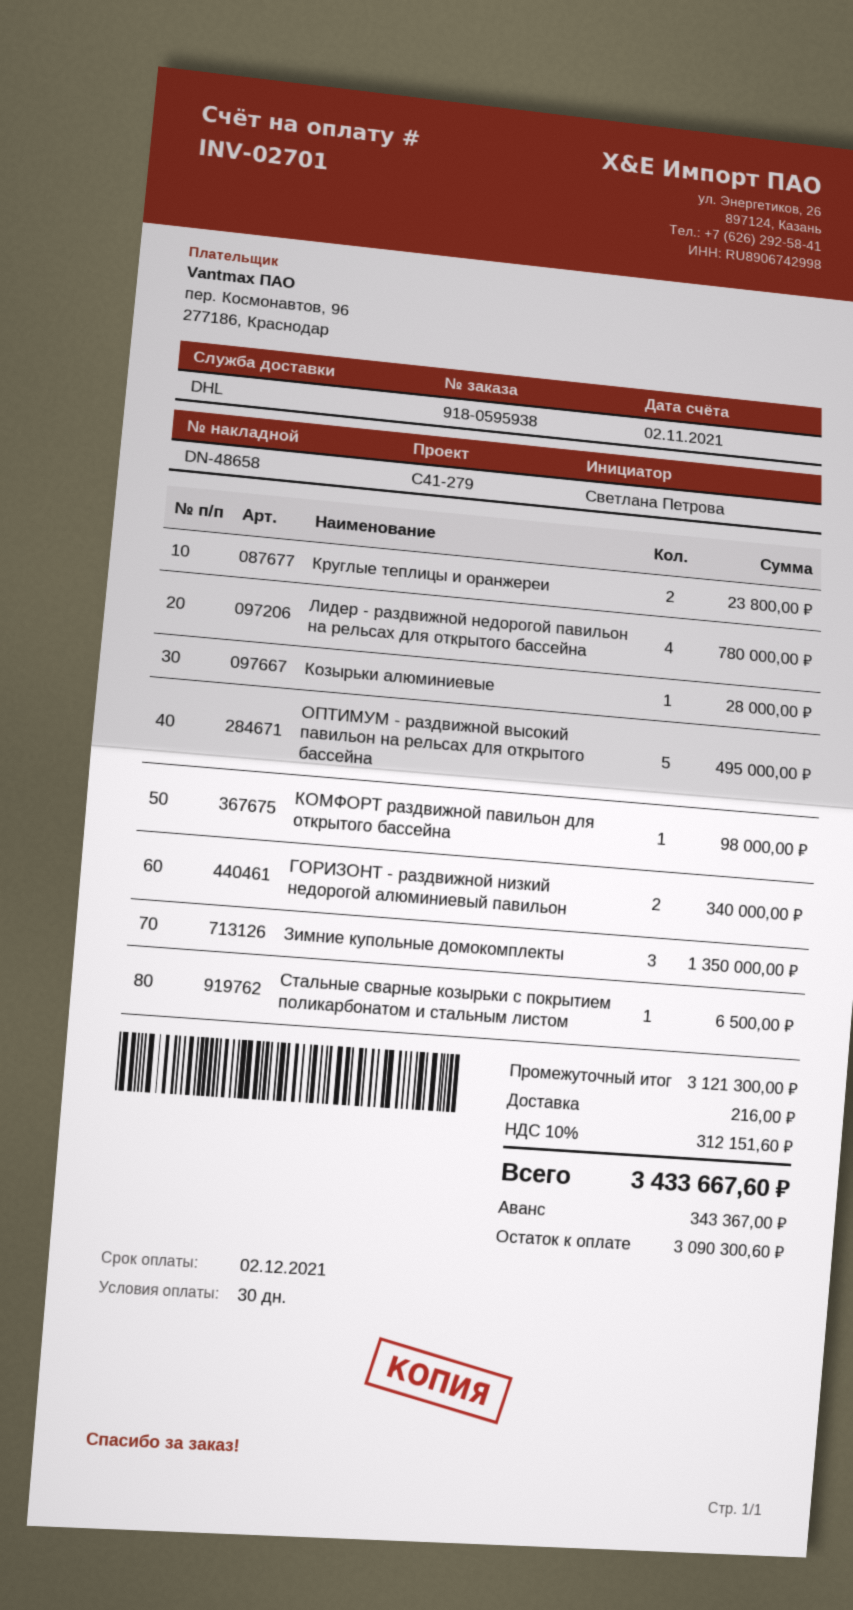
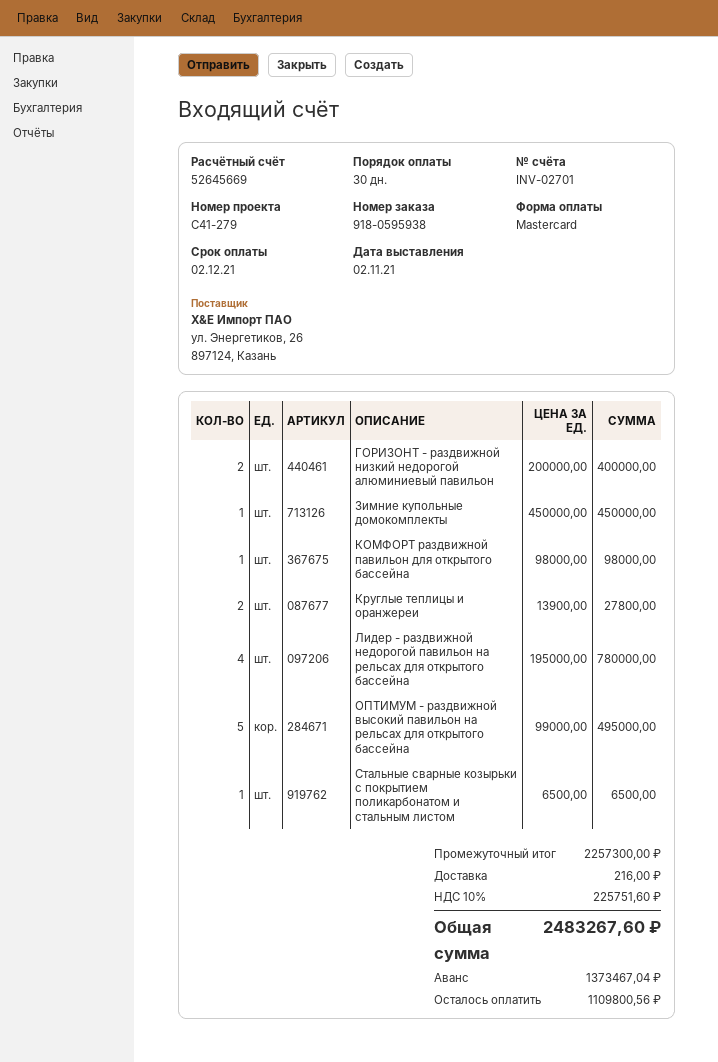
Круглые теплицы и оранжереи: 2 for 23800.00 -> 2 for 27800.00
Козырьки алюминиевые: 1 for 28000.00 -> none
ГОРИЗОНТ - раздвижной низкий недорогой алюминиевый павильон: 2 for 340000.00 -> 2 for 400000.00
Зимние купольные домокомплекты: 3 for 1350000.00 -> 1 for 450000.00
subtotal: 3121300.00 -> 2257300.00
tax: 10% = 312151.60 -> 10% = 225751.60
total: 3433667.60 -> 2483267.60
deposit: 343367.00 -> 1373467.04
balance: 3090300.60 -> 1109800.56

